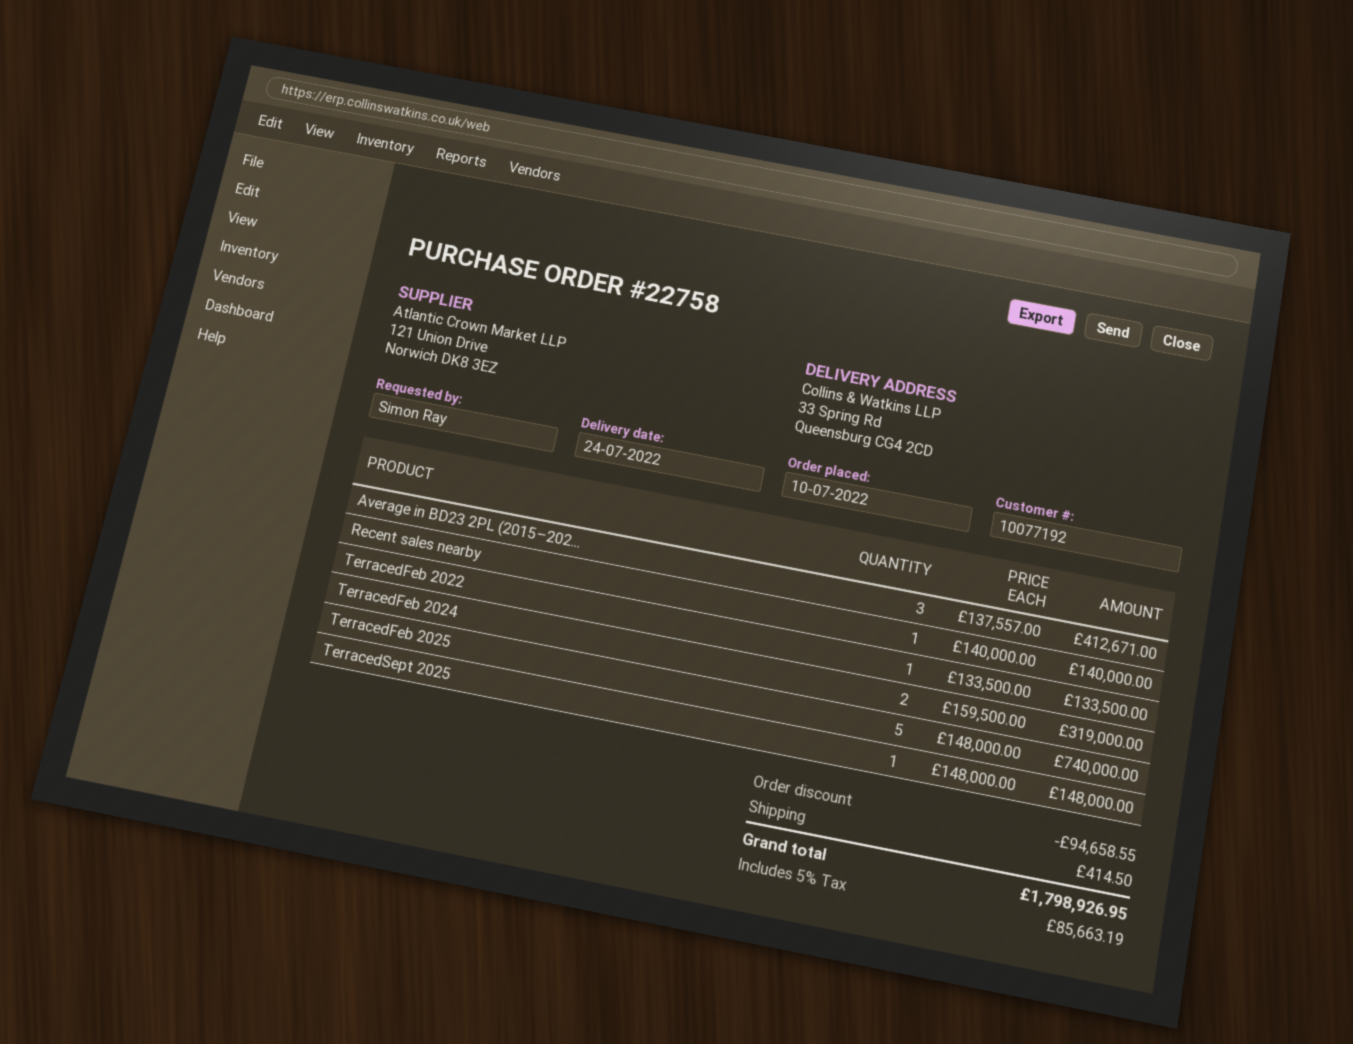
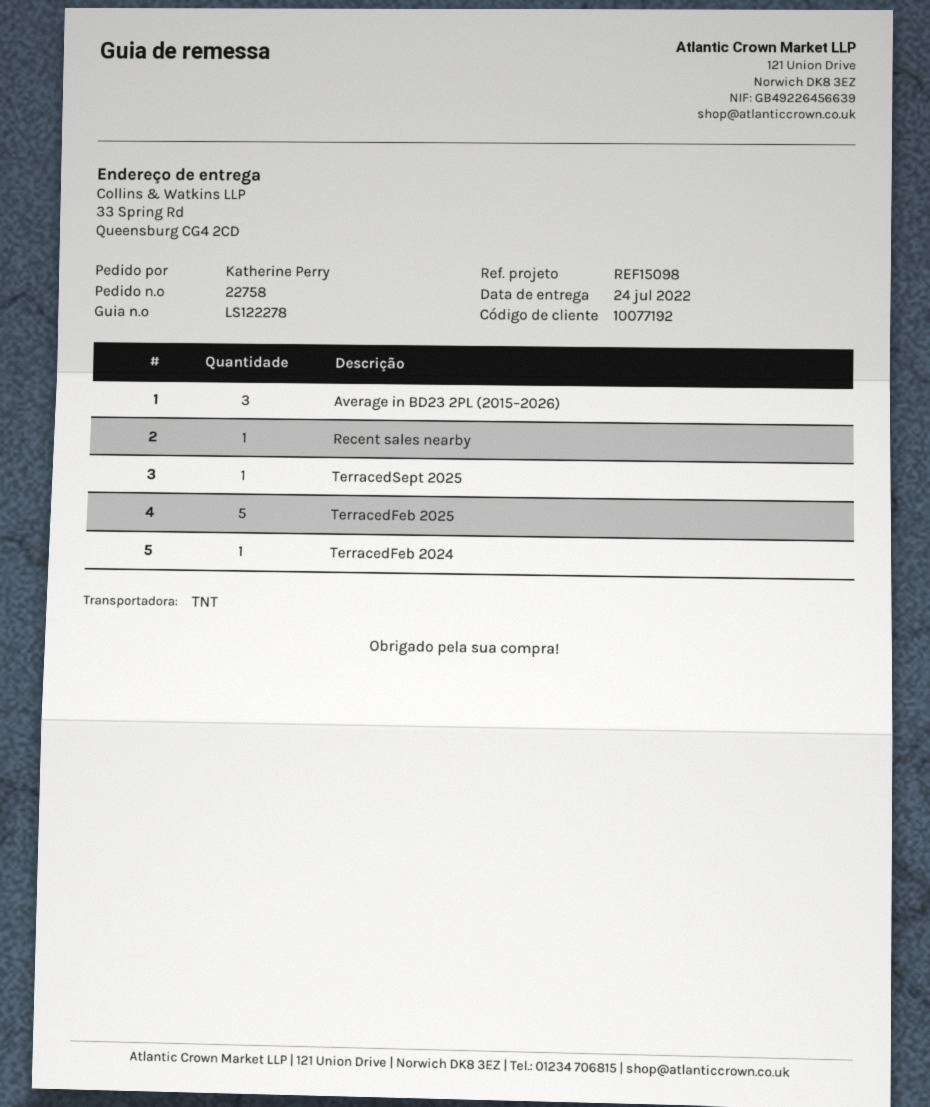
ordered by: Simon Ray -> Katherine Perry
TerracedFeb 2022: 1 -> none
TerracedFeb 2024: 2 -> 1

